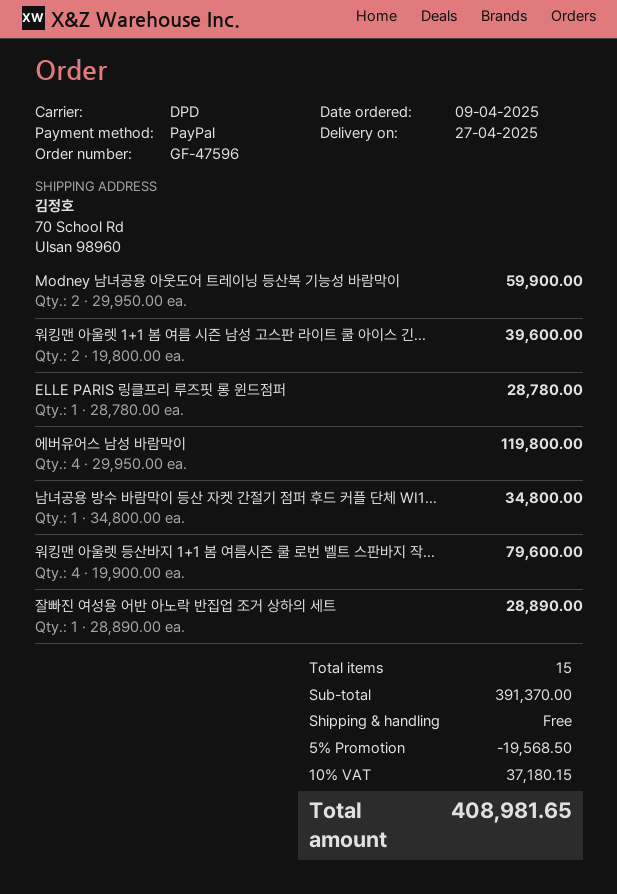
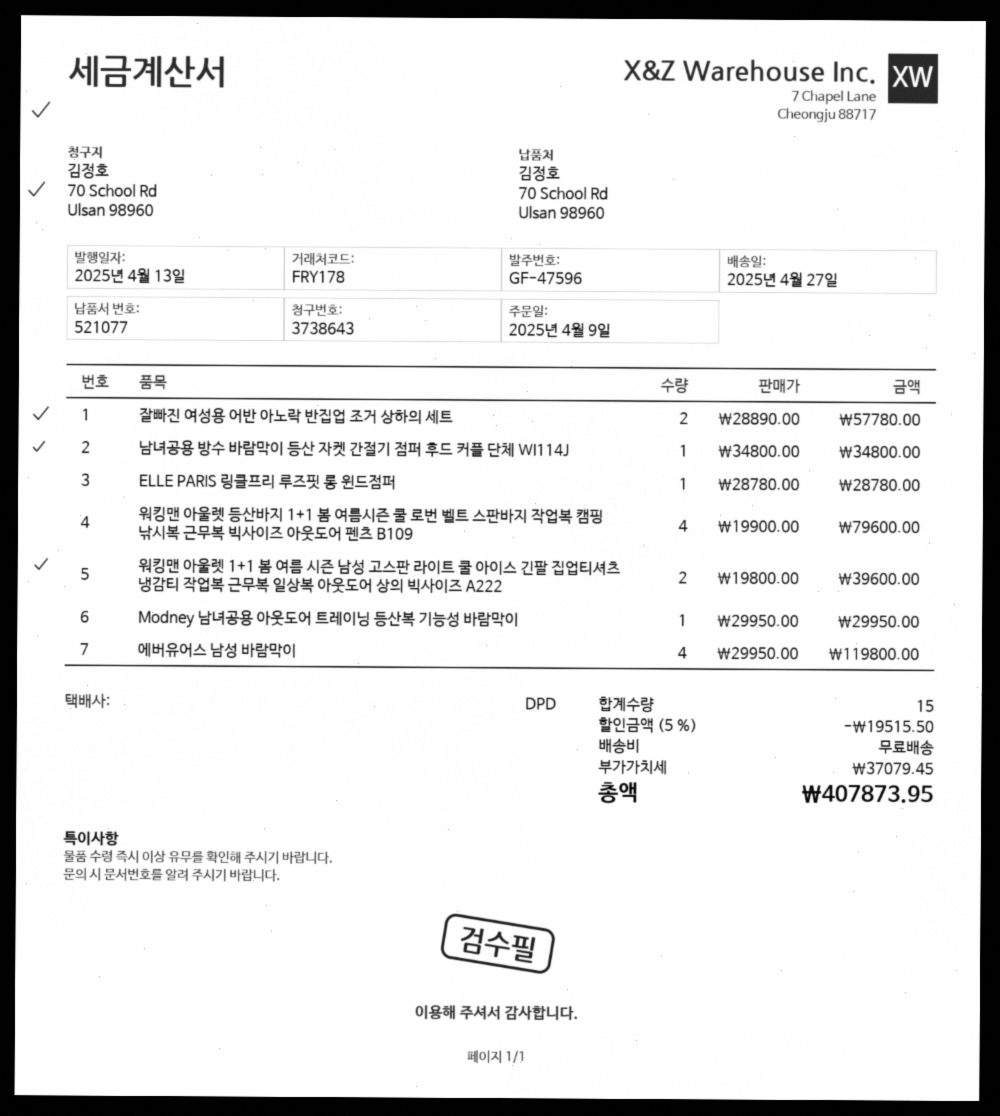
Modney 남녀공용 아웃도어 트레이닝 등산복 기능성 바람막이: 2 x 29950.00 = 59900.00 -> 1 x 29950.00 = 29950.00
잘빠진 여성용 어반 아노락 반집업 조거 상하의 세트: 1 x 28890.00 = 28890.00 -> 2 x 28890.00 = 57780.00
discount: 5% = 19568.50 -> 5% = 19515.50
tax: 37180.15 -> 37079.45
total: 408981.65 -> 407873.95

